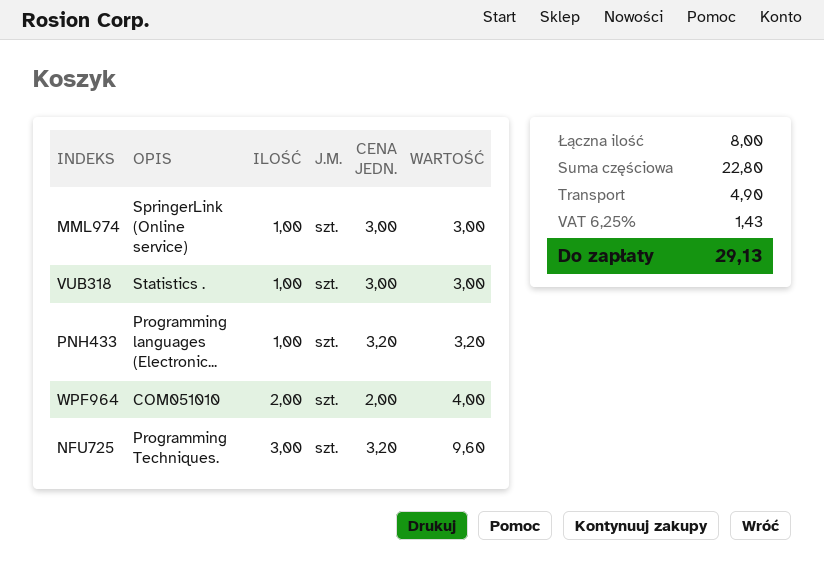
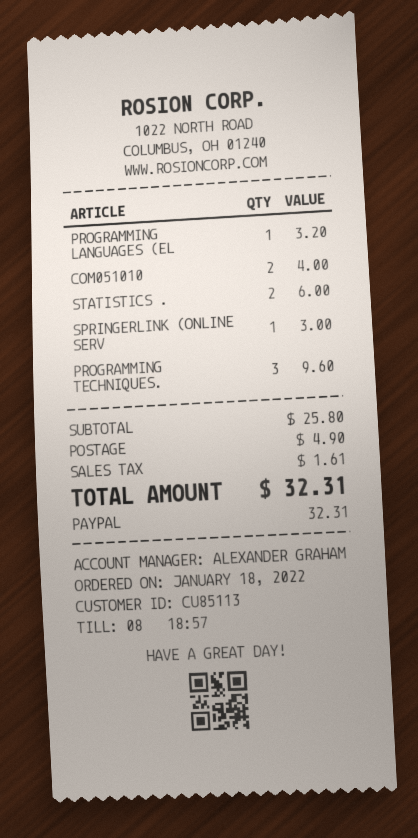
Statistics .: 1 for 3.00 -> 2 for 6.00
subtotal: 22.80 -> 25.80
tax: 1.43 -> 1.61
total: 29.13 -> 32.31

